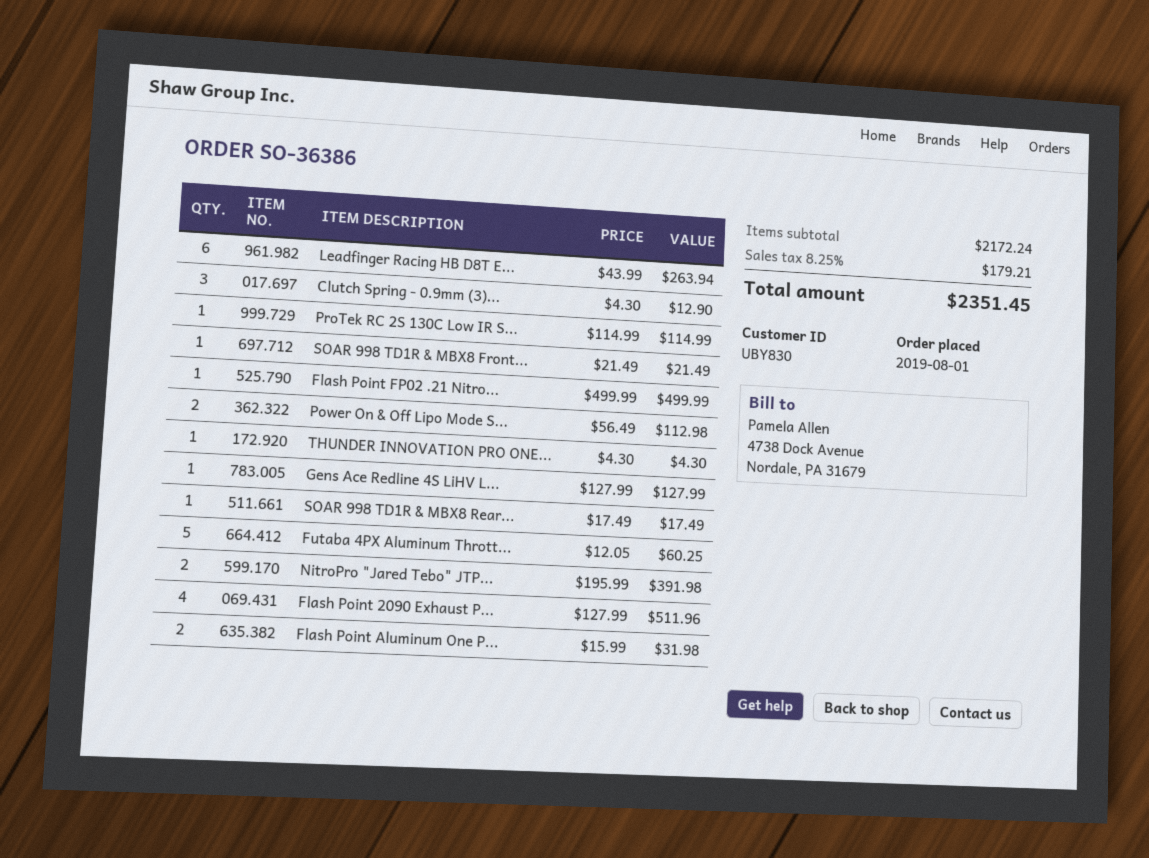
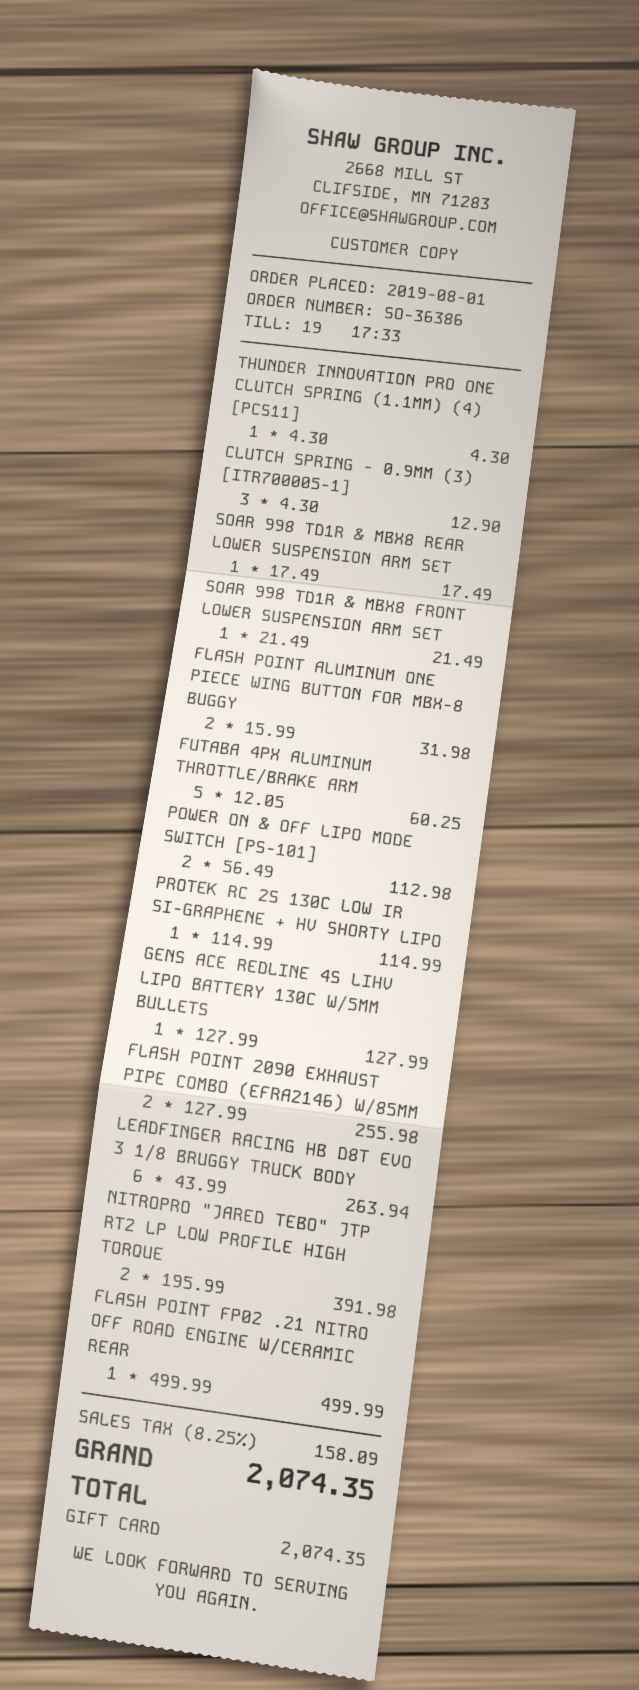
Flash Point 2090 Exhaust P...: 4 x 127.99 = 511.96 -> 2 x 127.99 = 255.98
tax: 8.25% = 179.21 -> 8.25% = 158.09
total: 2351.45 -> 2074.35

